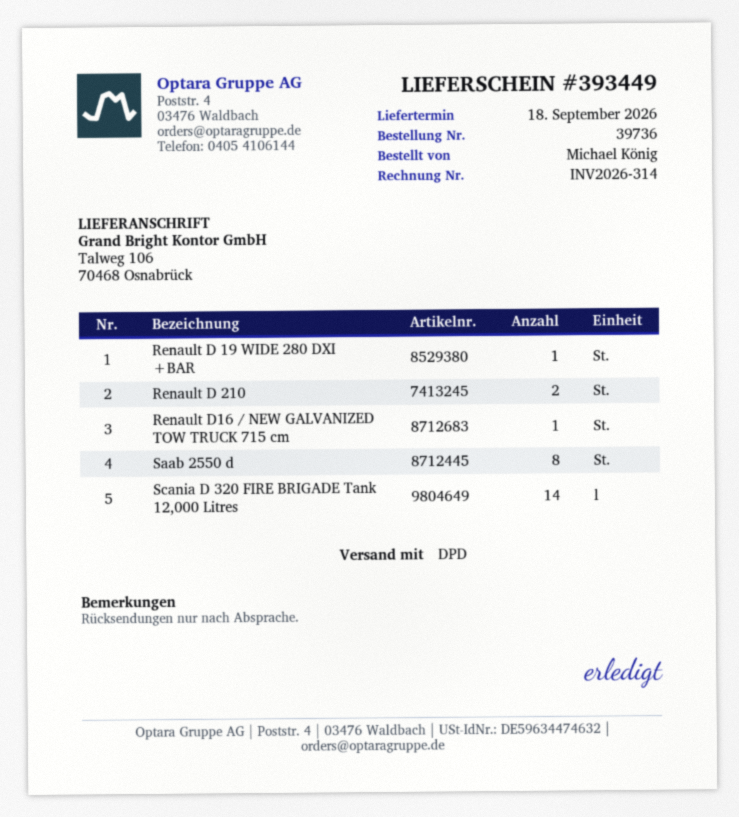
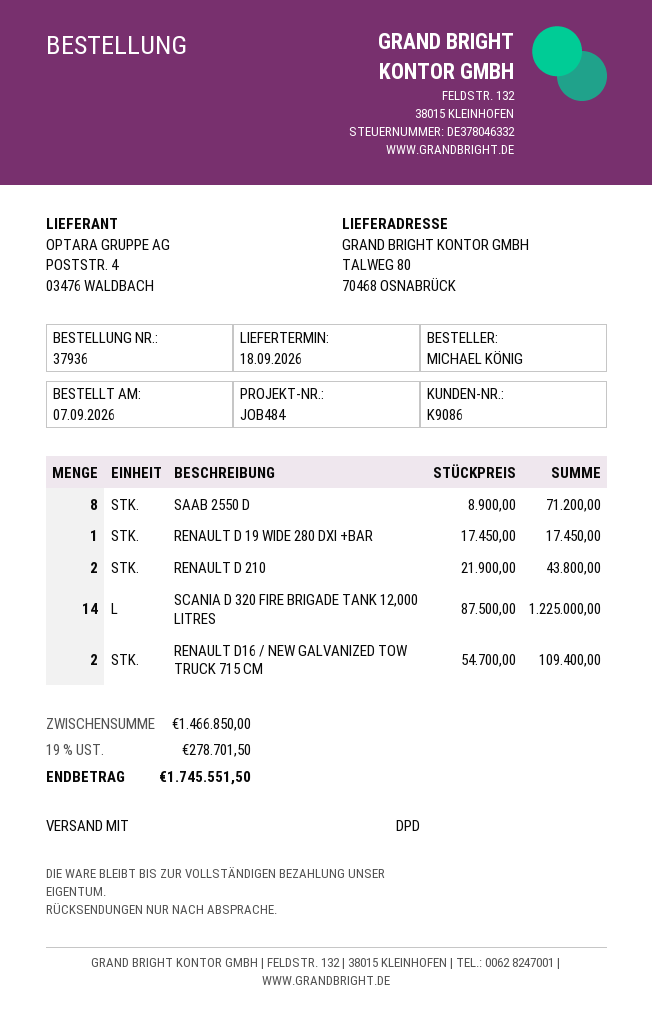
order number: 39736 -> 37936
ship to: Talweg 106, 70468 Osnabrück -> TALWEG 80, 70468 OSNABRÜCK
Renault D16 / NEW GALVANIZED TOW TRUCK 715 cm: 1 -> 2

